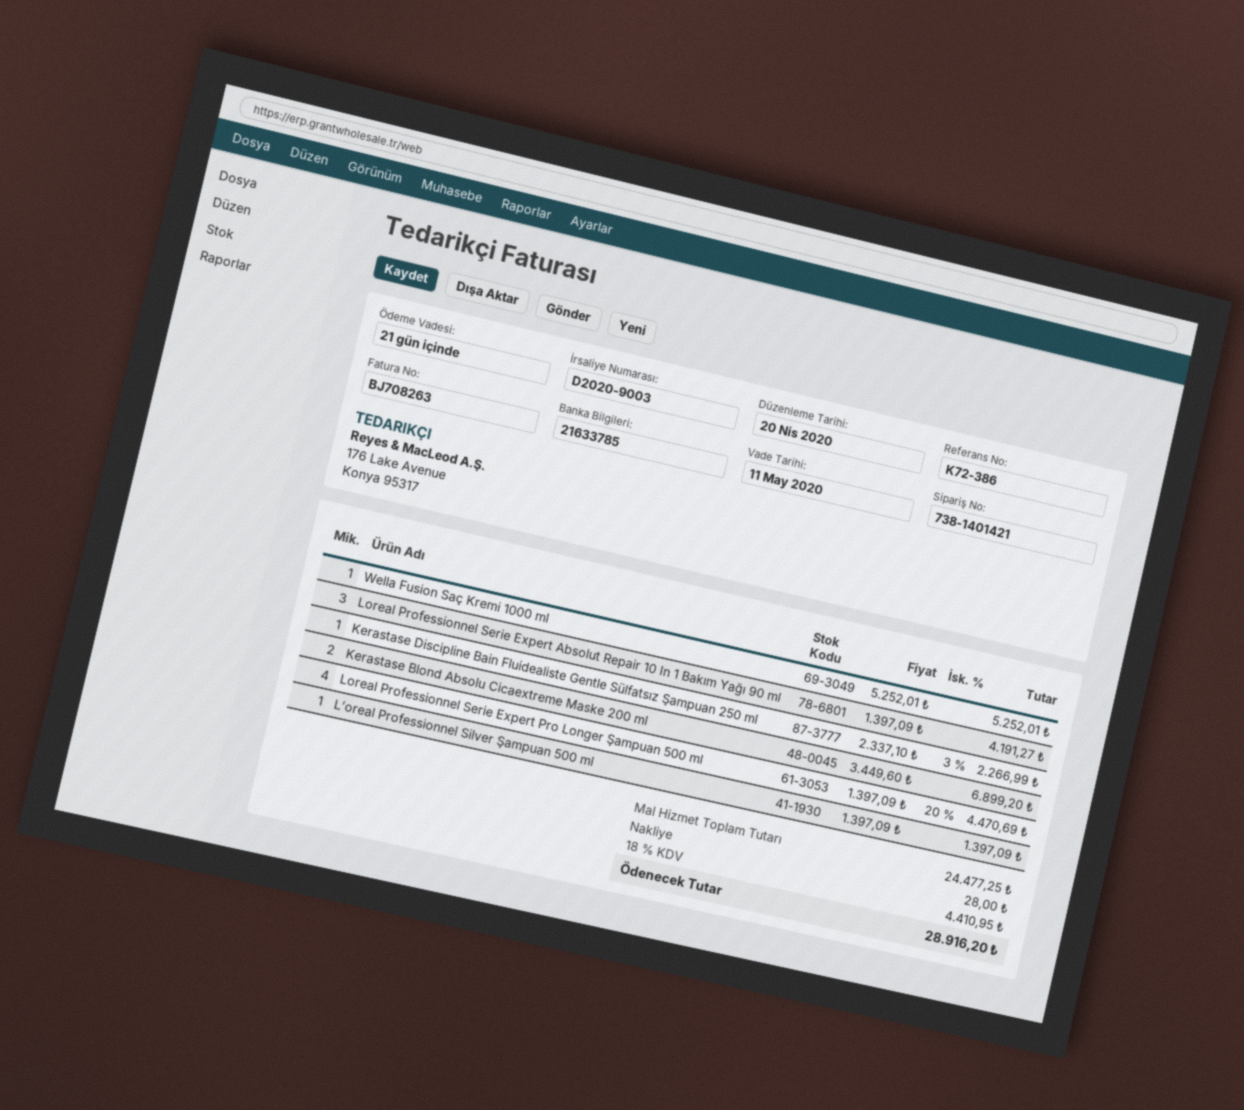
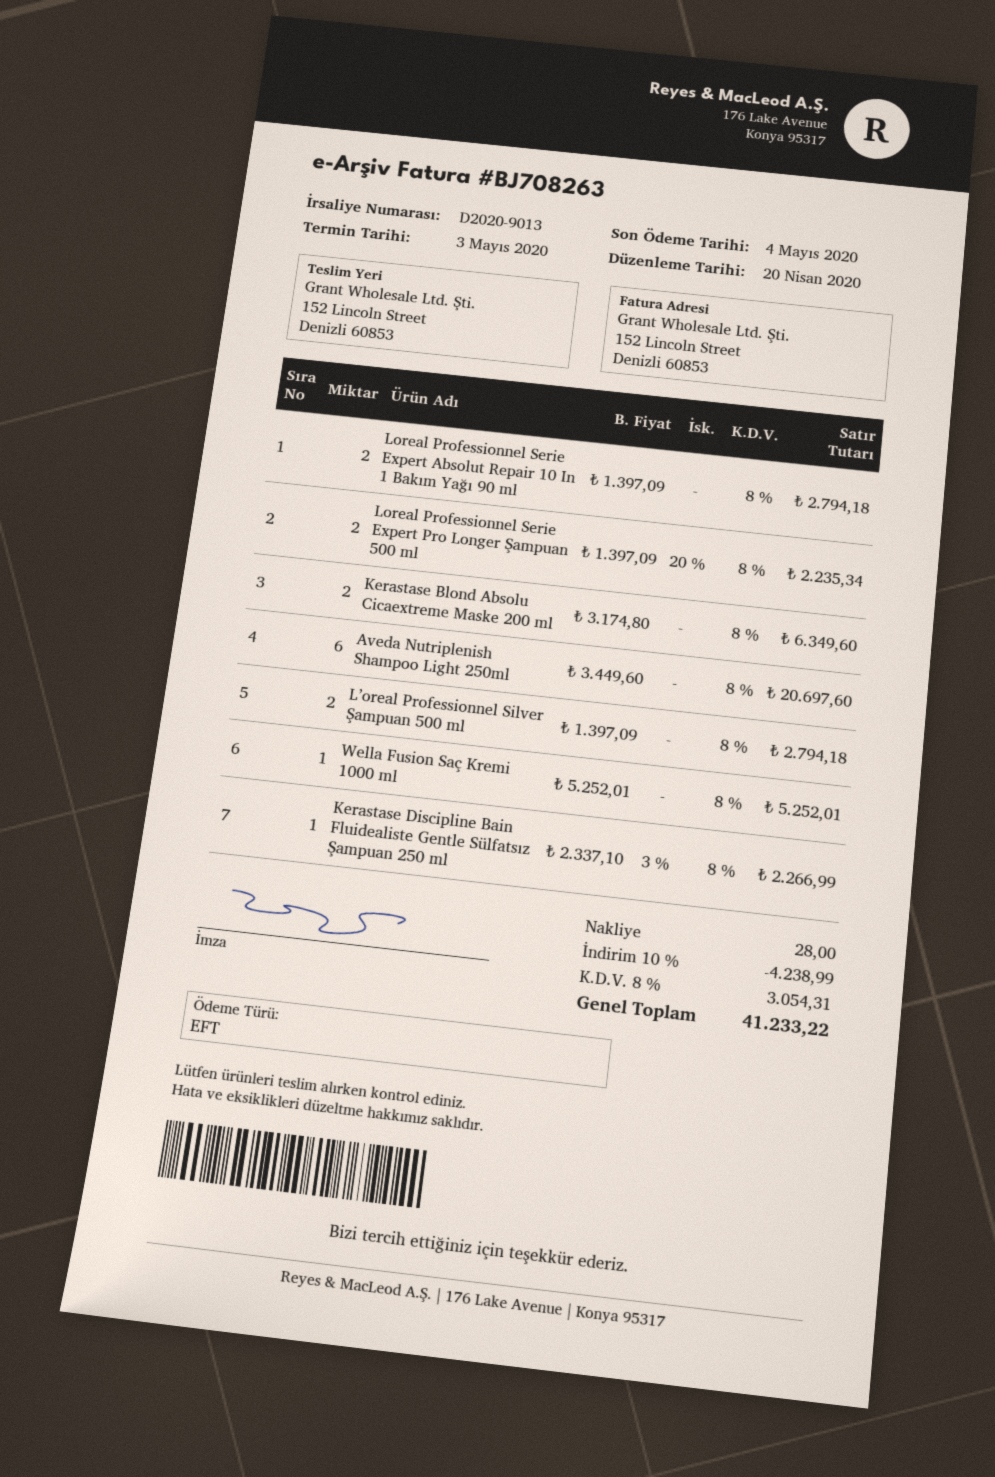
delivery note number: D2020-9003 -> D2020-9013
due date: 2020-05-11 -> 2020-05-04
Loreal Professionnel Serie Expert Absolut Repair 10 In 1 Bakım Yağı 90 ml: 3 x 1397.09 = 4191.27 -> 2 x 1397.09 = 2794.18
Kerastase Blond Absolu Cicaextreme Maske 200 ml: 2 x 3449.60 = 6899.20 -> 2 x 3174.80 = 6349.60
Loreal Professionnel Serie Expert Pro Longer Şampuan 500 ml: 4 x 1397.09 - 20% = 4470.69 -> 2 x 1397.09 - 20% = 2235.34
L’oreal Professionnel Silver Şampuan 500 ml: 1 x 1397.09 = 1397.09 -> 2 x 1397.09 = 2794.18
Aveda Nutriplenish Shampoo Light 250ml: none -> 6 x 3449.60 = 20697.60
discount: none -> 10% = 4238.99
tax: 18% = 4410.95 -> 8% = 3054.31
total: 28916.20 -> 41233.22

